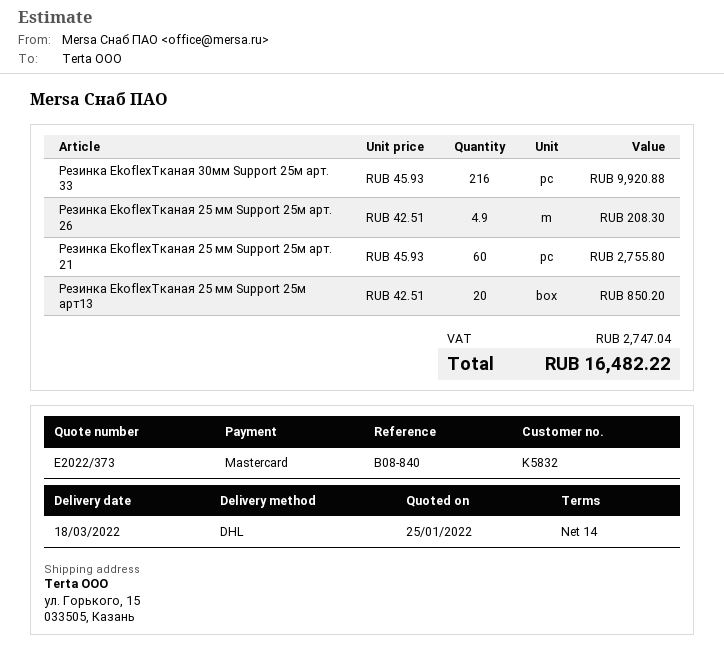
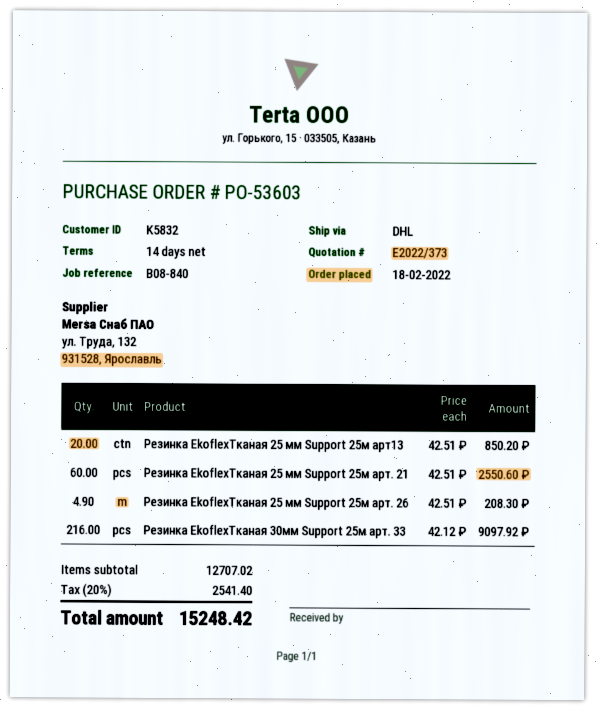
Резинка EkoflexТканая 30мм Support 25м арт. 33: 216 x 45.93 = 9920.88 -> 216 x 42.12 = 9097.92
Резинка EkoflexТканая 25 мм Support 25м арт. 21: 60 x 45.93 = 2755.80 -> 60 x 42.51 = 2550.60
tax: 2747.04 -> 2541.40
total: 16482.22 -> 15248.42

